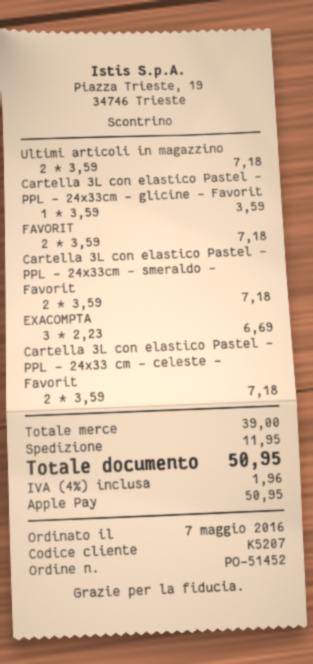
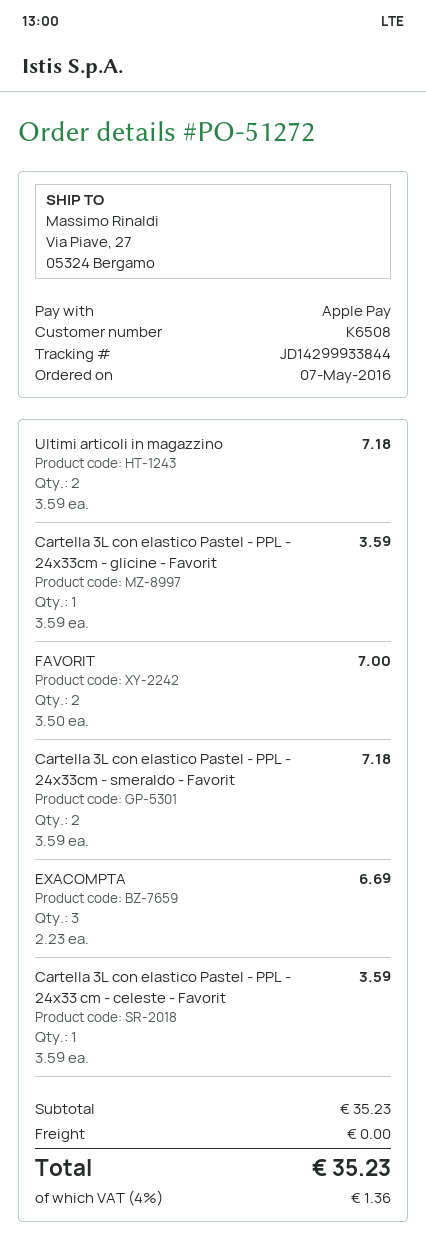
order number: PO-51452 -> PO-51272
customer number: K5207 -> K6508
FAVORIT: 2 x 3.59 = 7.18 -> 2 x 3.50 = 7.00
Cartella 3L con elastico Pastel - PPL - 24x33 cm - celeste - Favorit: 2 x 3.59 = 7.18 -> 1 x 3.59 = 3.59
subtotal: 39.00 -> 35.23
shipping: 11.95 -> 0.00
tax: 4% = 1.96 -> 4% = 1.36
total: 50.95 -> 35.23

